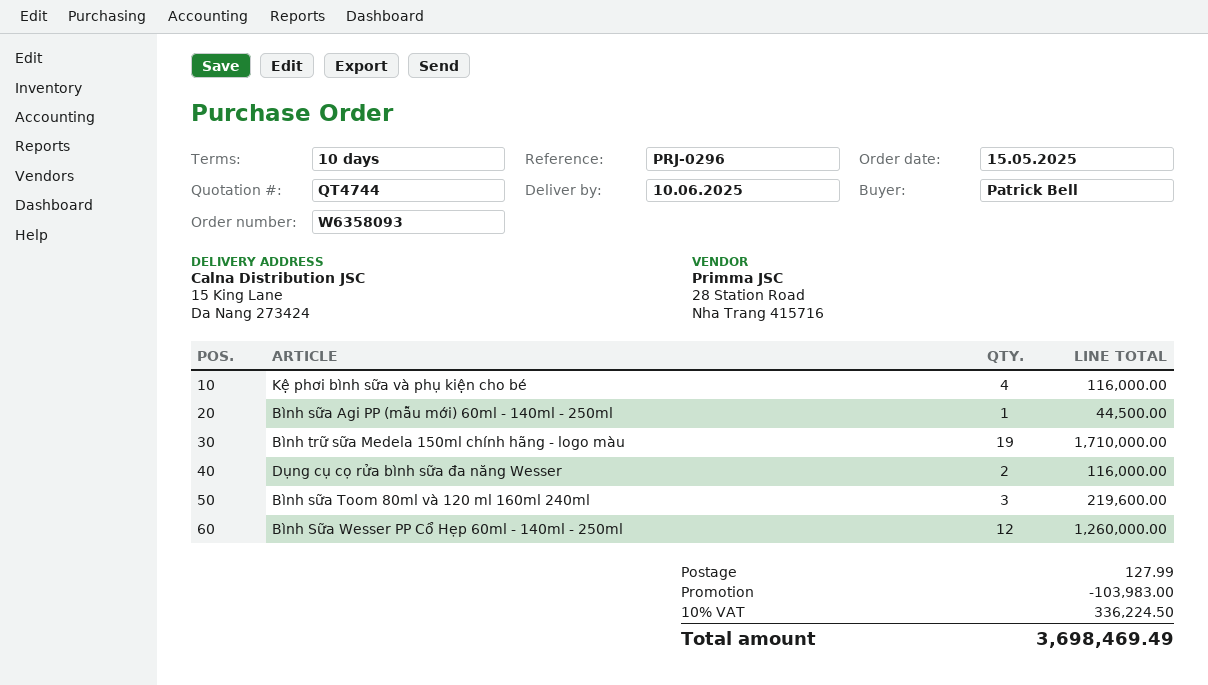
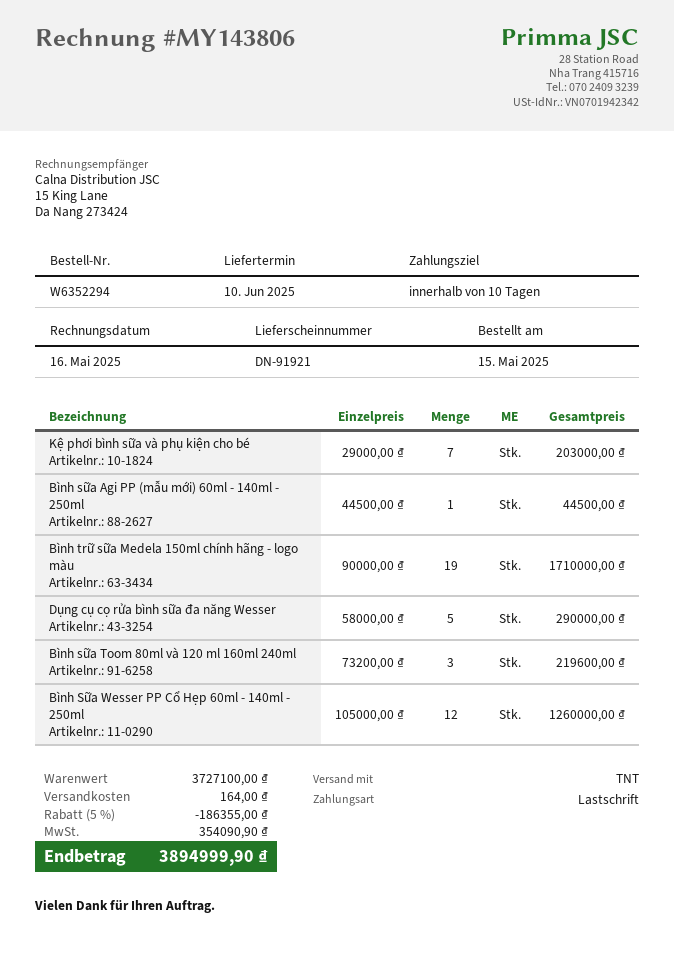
order number: W6358093 -> W6352294
Kệ phơi bình sữa và phụ kiện cho bé: 4 for 116000.00 -> 7 for 203000.00
Dụng cụ cọ rửa bình sữa đa năng Wesser: 2 for 116000.00 -> 5 for 290000.00
discount: 103983.00 -> 186355.00
shipping: 127.99 -> 164.00
tax: 336224.50 -> 354090.90
total: 3698469.49 -> 3894999.90

